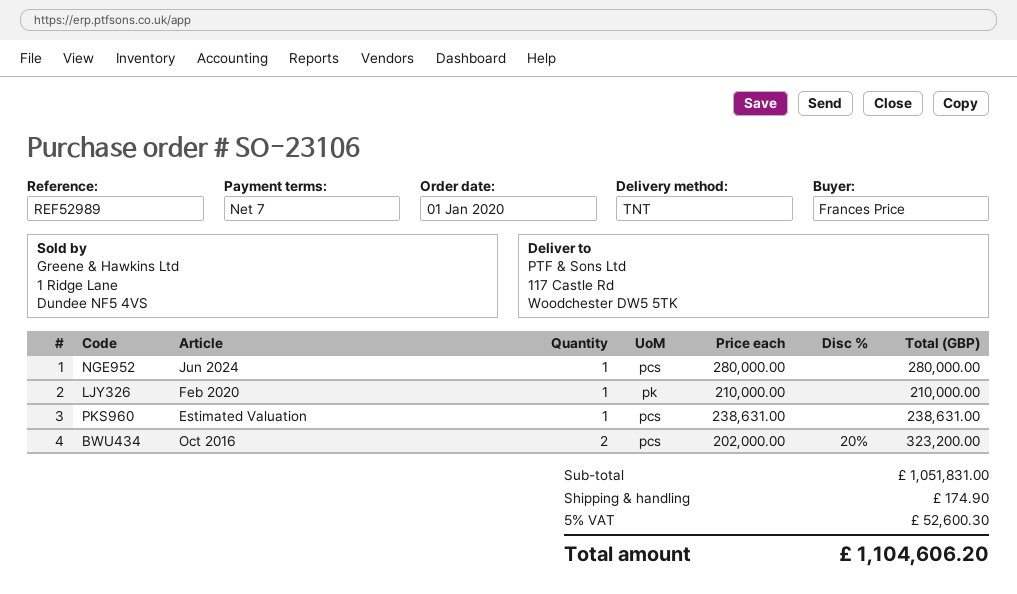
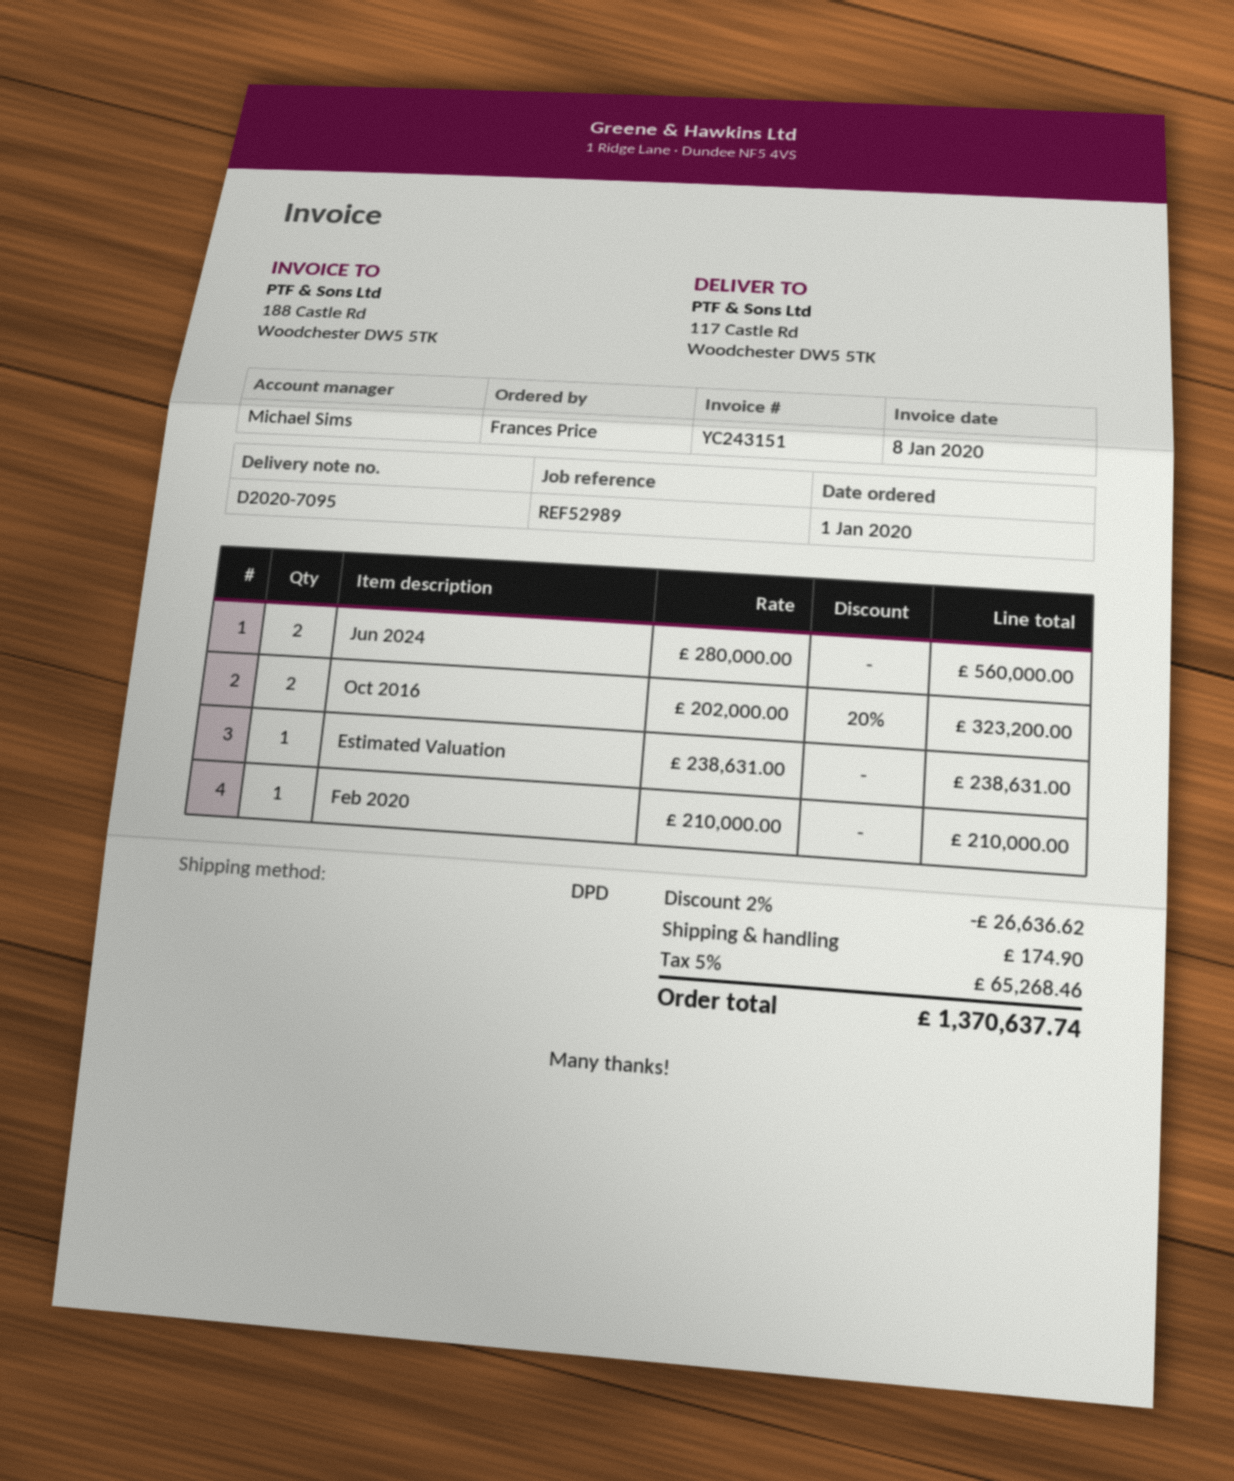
shipping method: TNT -> DPD
Jun 2024: 1 x 280000.00 = 280000.00 -> 2 x 280000.00 = 560000.00
discount: none -> 2% = 26636.62
tax: 5% = 52600.30 -> 5% = 65268.46
total: 1104606.20 -> 1370637.74

